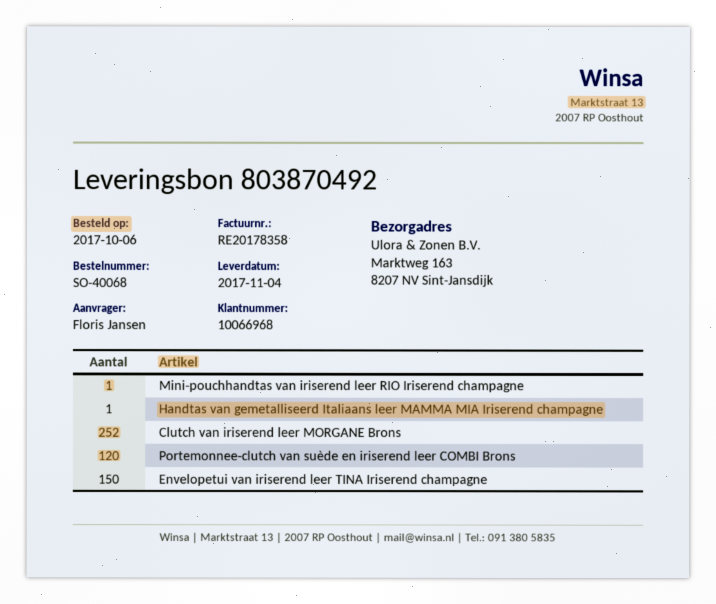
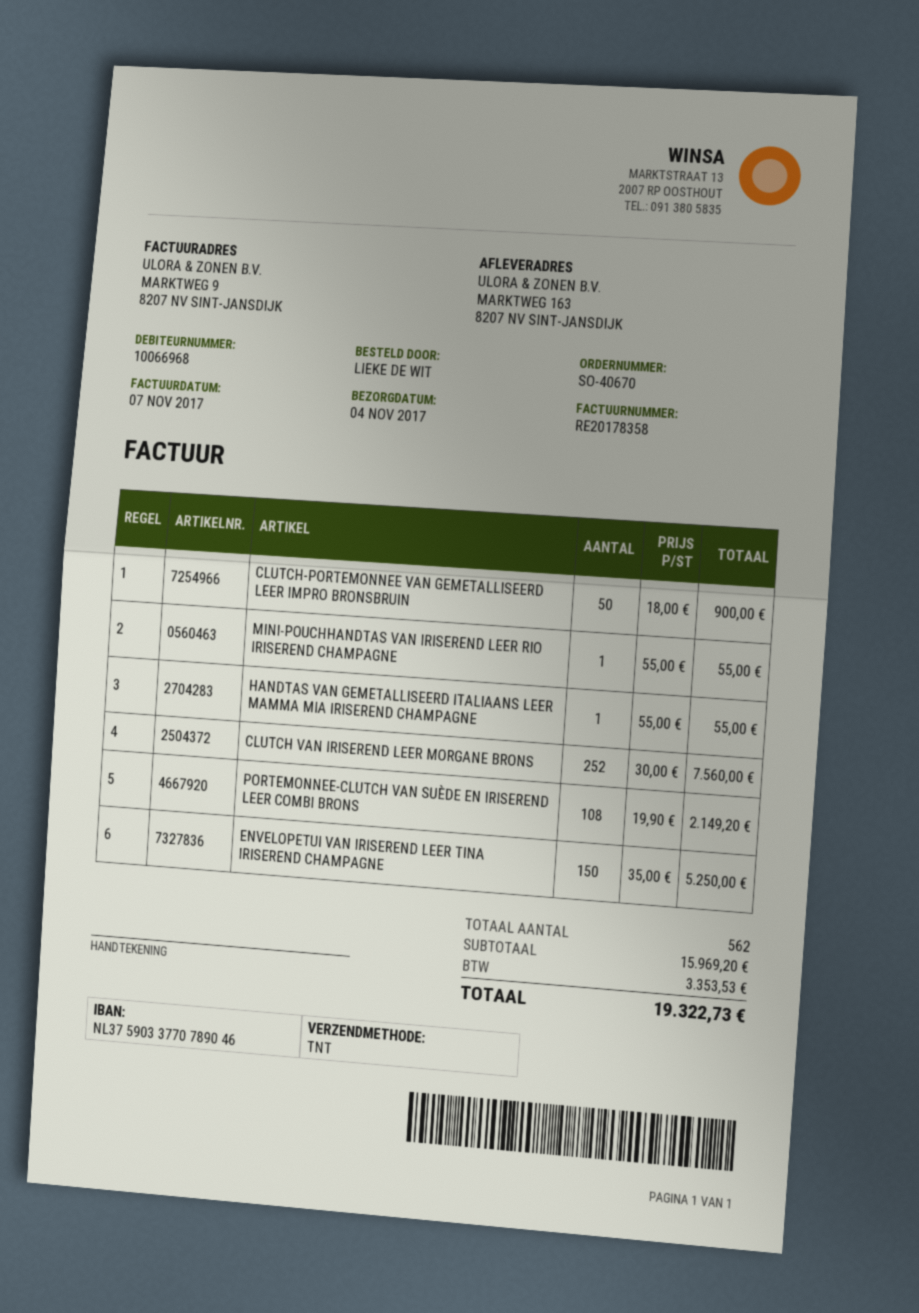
order number: SO-40068 -> SO-40670
ordered by: Floris Jansen -> LIEKE DE WIT
Portemonnee-clutch van suède en iriserend leer COMBI Brons: 120 -> 108
CLUTCH-PORTEMONNEE VAN GEMETALLISEERD LEER IMPRO BRONSBRUIN: none -> 50

